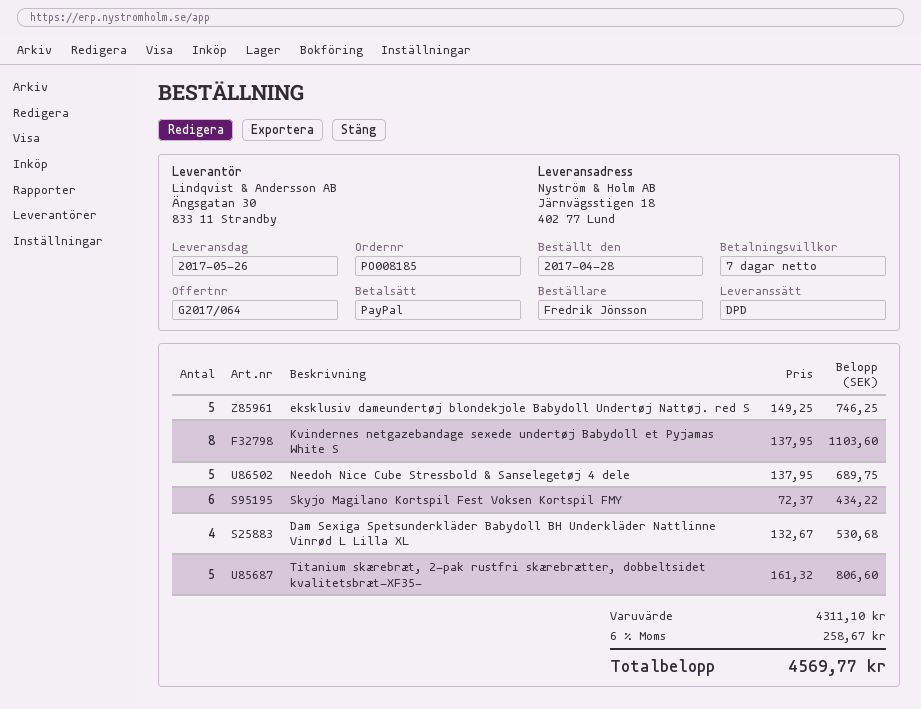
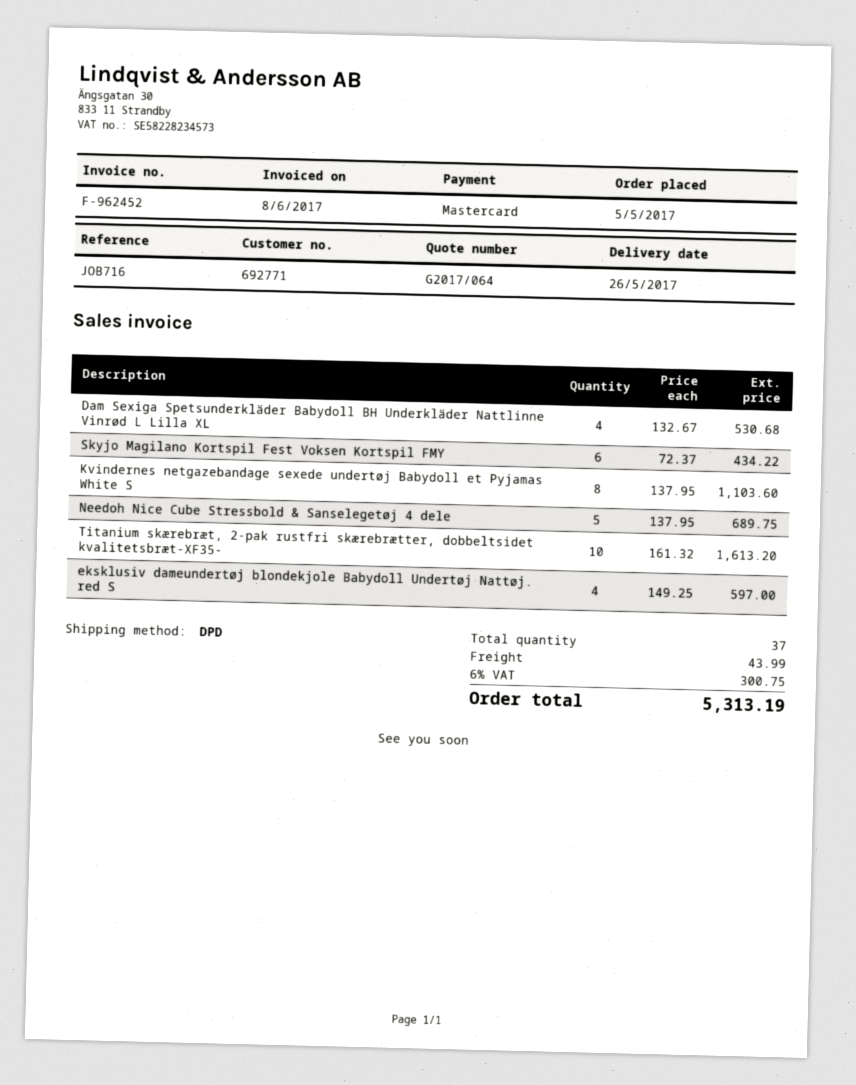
order date: 2017-04-28 -> 2017-05-05
payment method: PayPal -> Mastercard
eksklusiv dameundertøj blondekjole Babydoll Undertøj Nattøj. red S: 5 x 149.25 = 746.25 -> 4 x 149.25 = 597.00
Titanium skærebræt, 2-pak rustfri skærebrætter, dobbeltsidet kvalitetsbræt-XF35-: 5 x 161.32 = 806.60 -> 10 x 161.32 = 1613.20
shipping: none -> 43.99
tax: 6% = 258.67 -> 6% = 300.75
total: 4569.77 -> 5313.19

